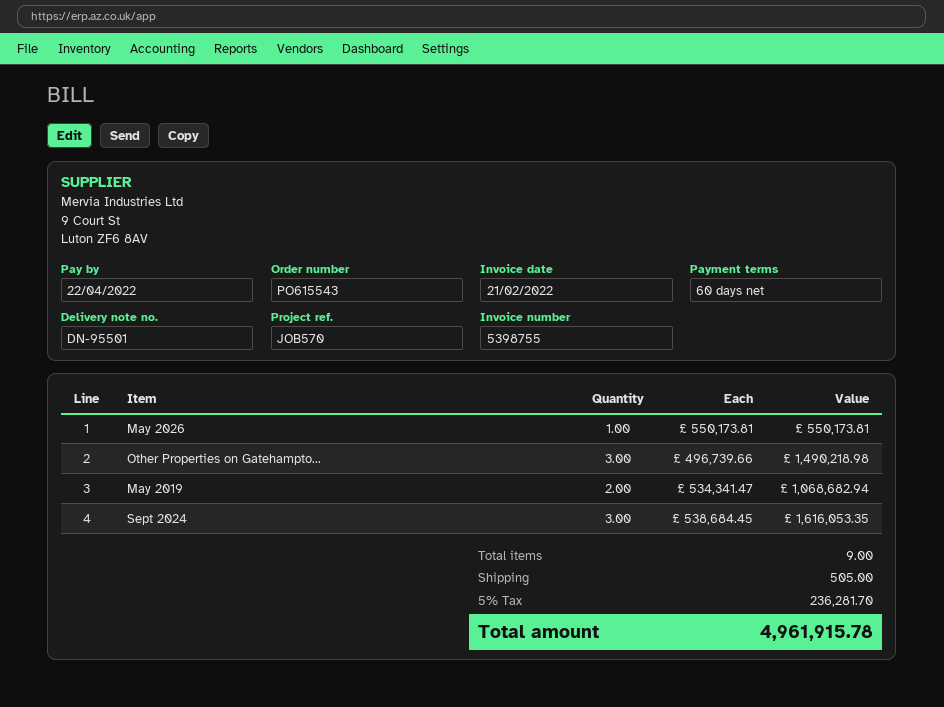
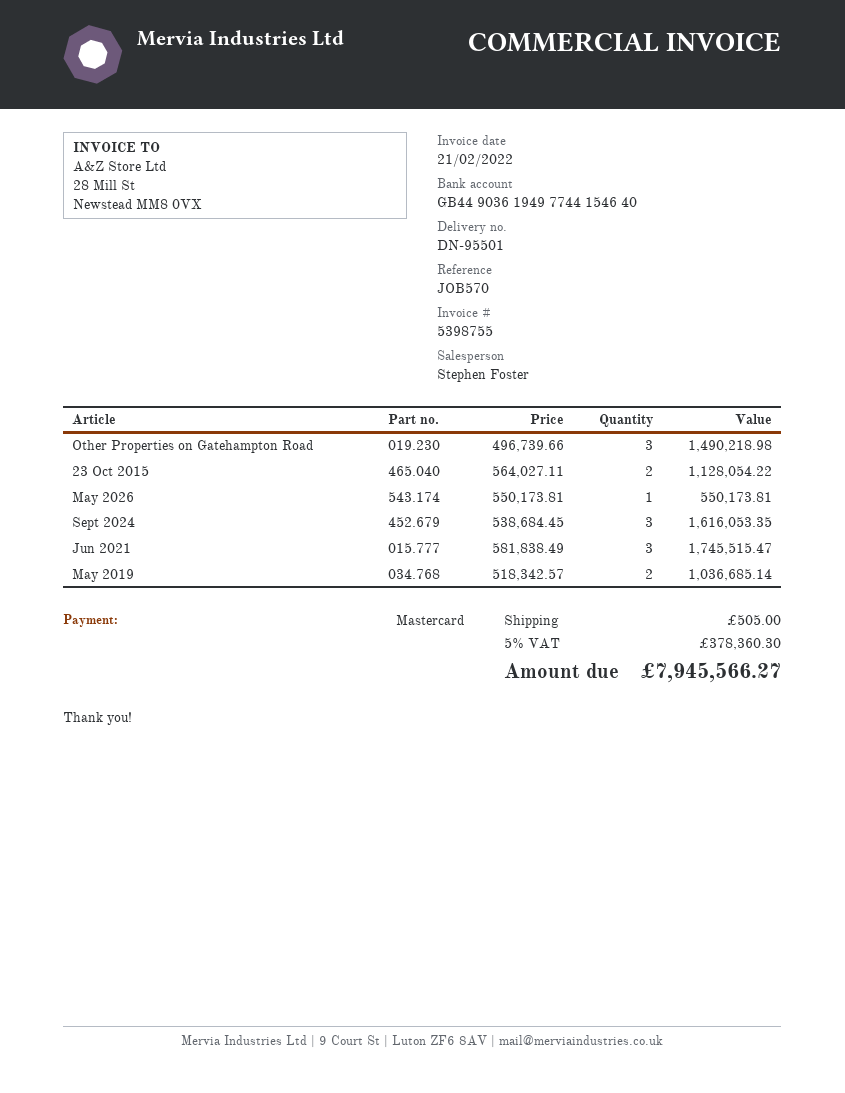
May 2019: 2 x 534341.47 = 1068682.94 -> 2 x 518342.57 = 1036685.14
23 Oct 2015: none -> 2 x 564027.11 = 1128054.22
Jun 2021: none -> 3 x 581838.49 = 1745515.47
tax: 5% = 236281.70 -> 5% = 378360.30
total: 4961915.78 -> 7945566.27

